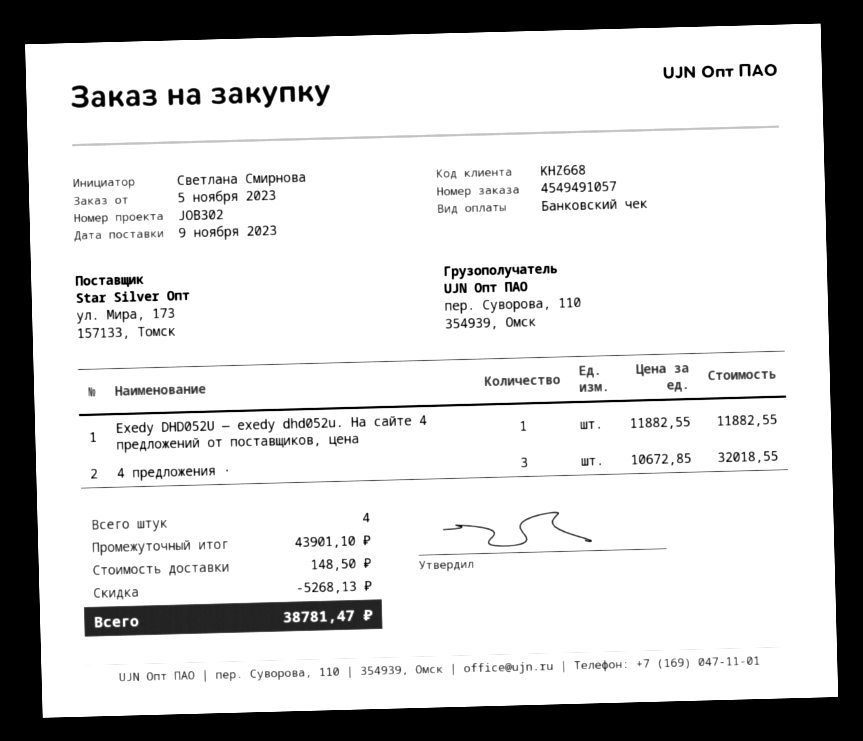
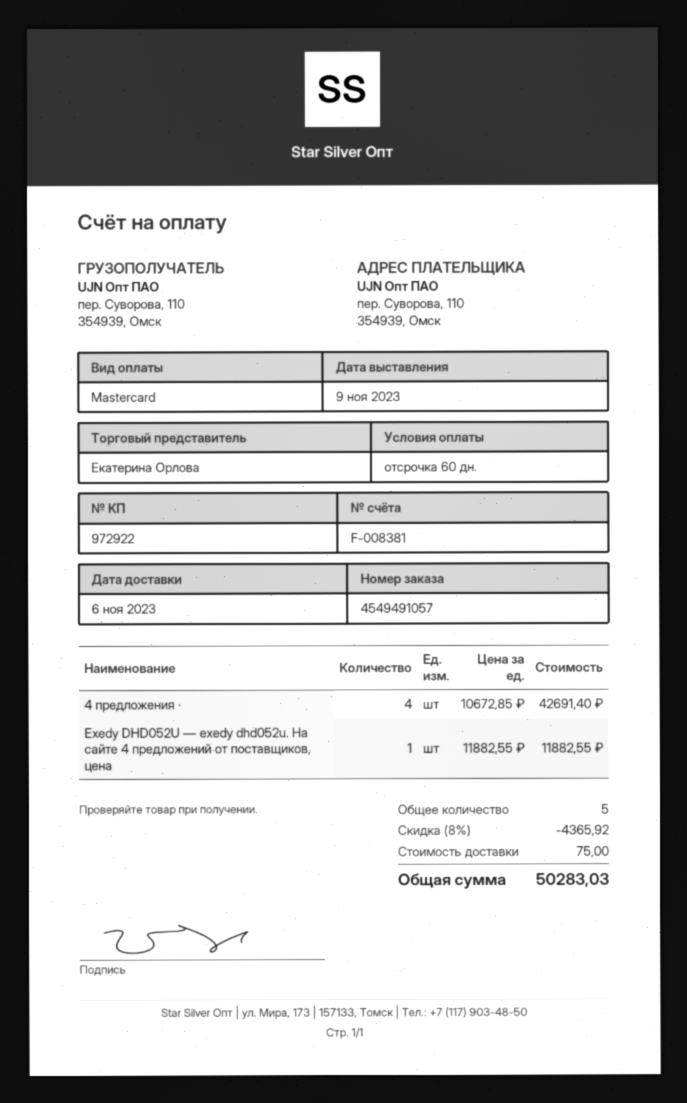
delivery date: 2023-11-09 -> 2023-11-06
payment method: cheque -> Mastercard
4 предложения ·: 3 x 10672.85 = 32018.55 -> 4 x 10672.85 = 42691.40
total quantity: 4 -> 5
discount: 5268.13 -> 4365.92
shipping: 148.50 -> 75.00
total: 38781.47 -> 50283.03

